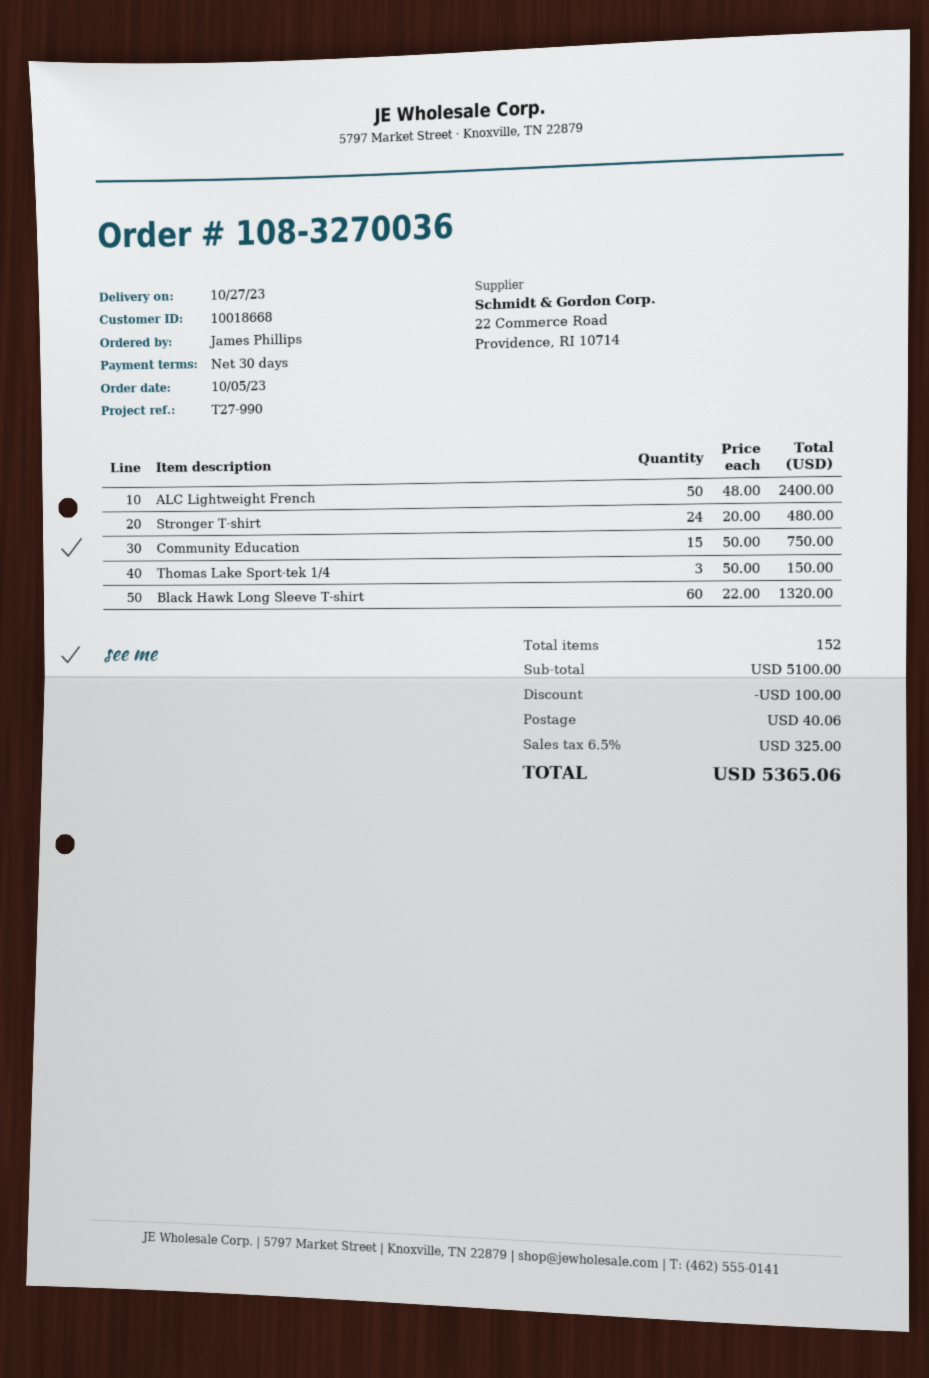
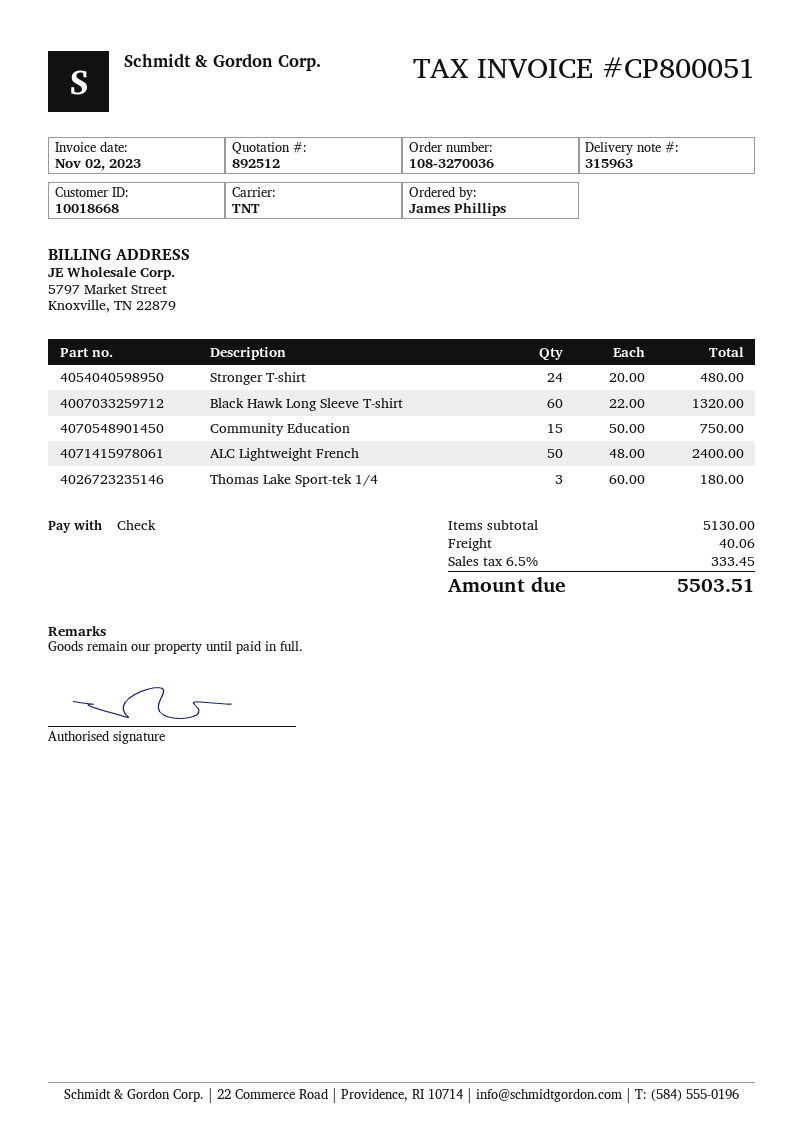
Thomas Lake Sport-tek 1/4: 3 x 50.00 = 150.00 -> 3 x 60.00 = 180.00
subtotal: 5100.00 -> 5130.00
discount: 100.00 -> none
tax: 6.5% = 325.00 -> 6.5% = 333.45
total: 5365.06 -> 5503.51

